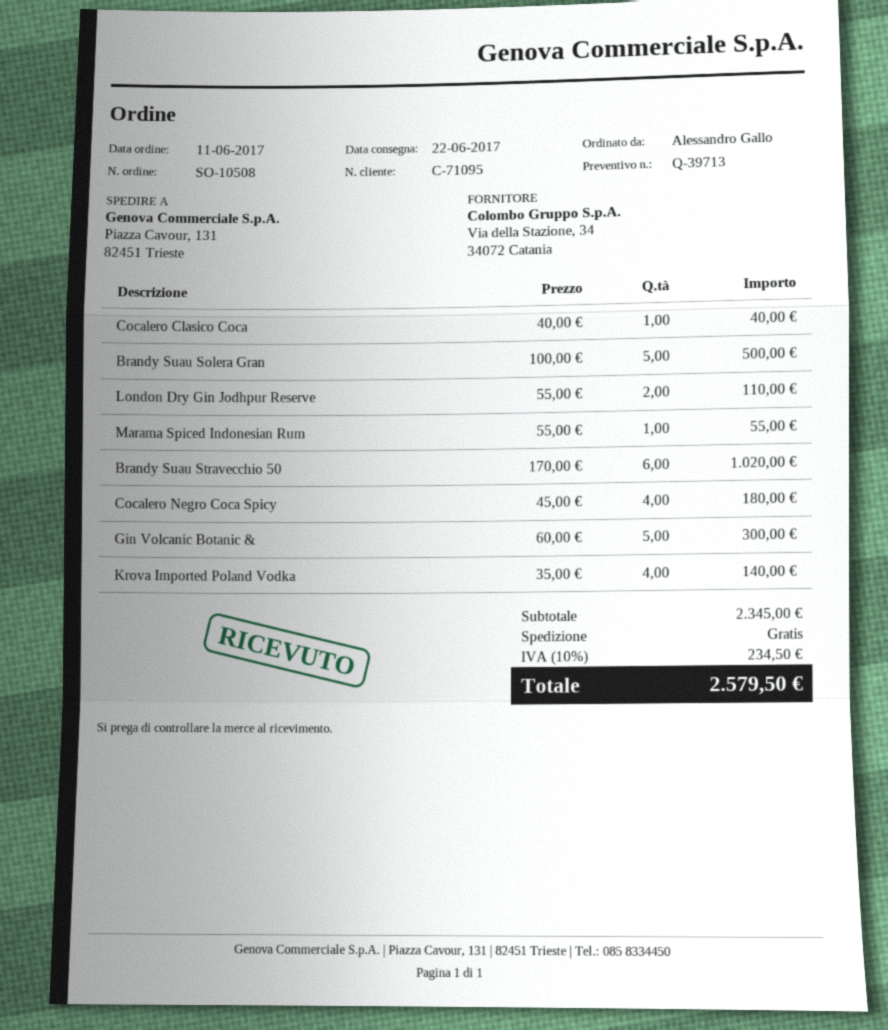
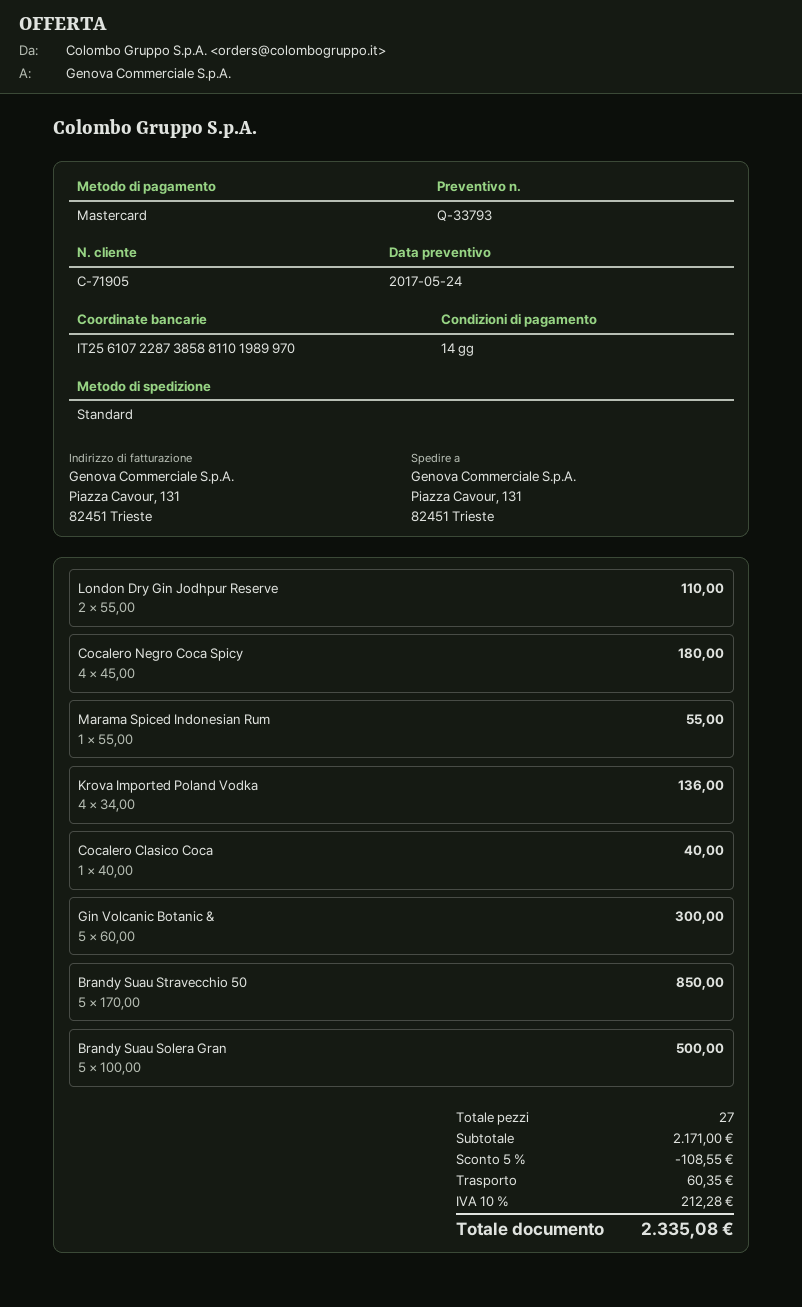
quote number: Q-39713 -> Q-33793
customer number: C-71095 -> C-71905
Brandy Suau Stravecchio 50: 6 x 170.00 = 1020.00 -> 5 x 170.00 = 850.00
Krova Imported Poland Vodka: 4 x 35.00 = 140.00 -> 4 x 34.00 = 136.00
subtotal: 2345.00 -> 2171.00
discount: none -> 5% = 108.55
shipping: 0.00 -> 60.35
tax: 10% = 234.50 -> 10% = 212.28
total: 2579.50 -> 2335.08

